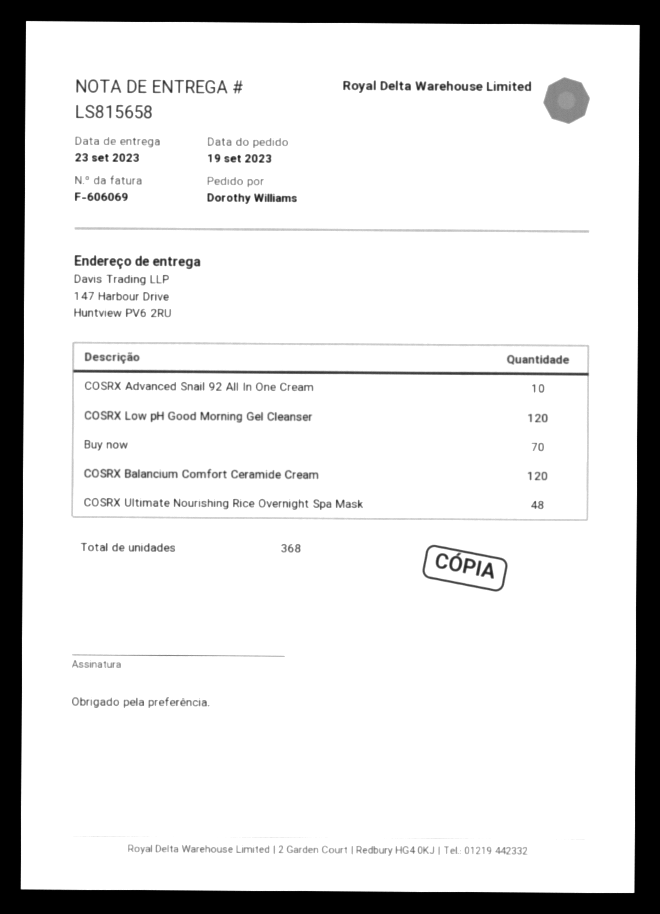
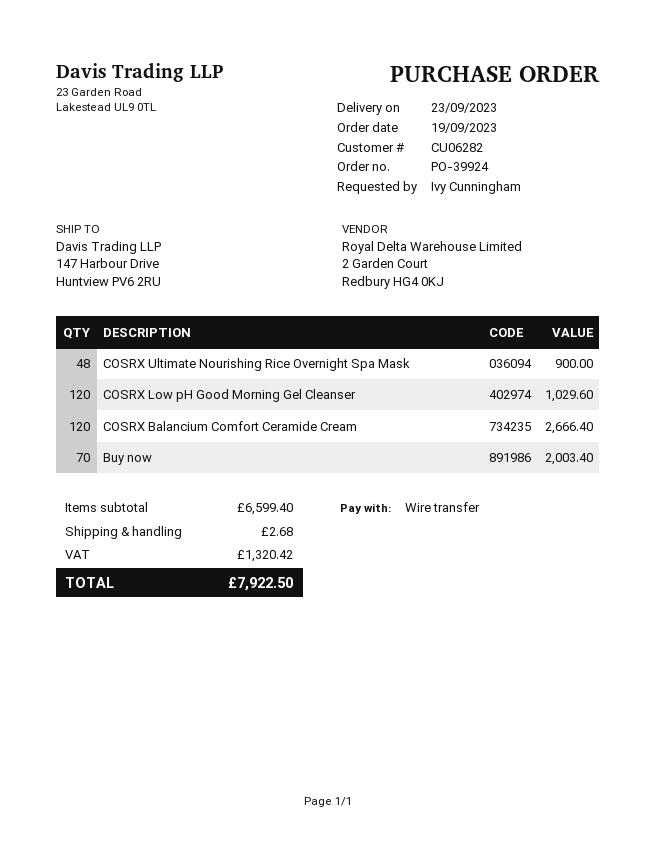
ordered by: Dorothy Williams -> Ivy Cunningham
COSRX Advanced Snail 92 All In One Cream: 10 -> none

